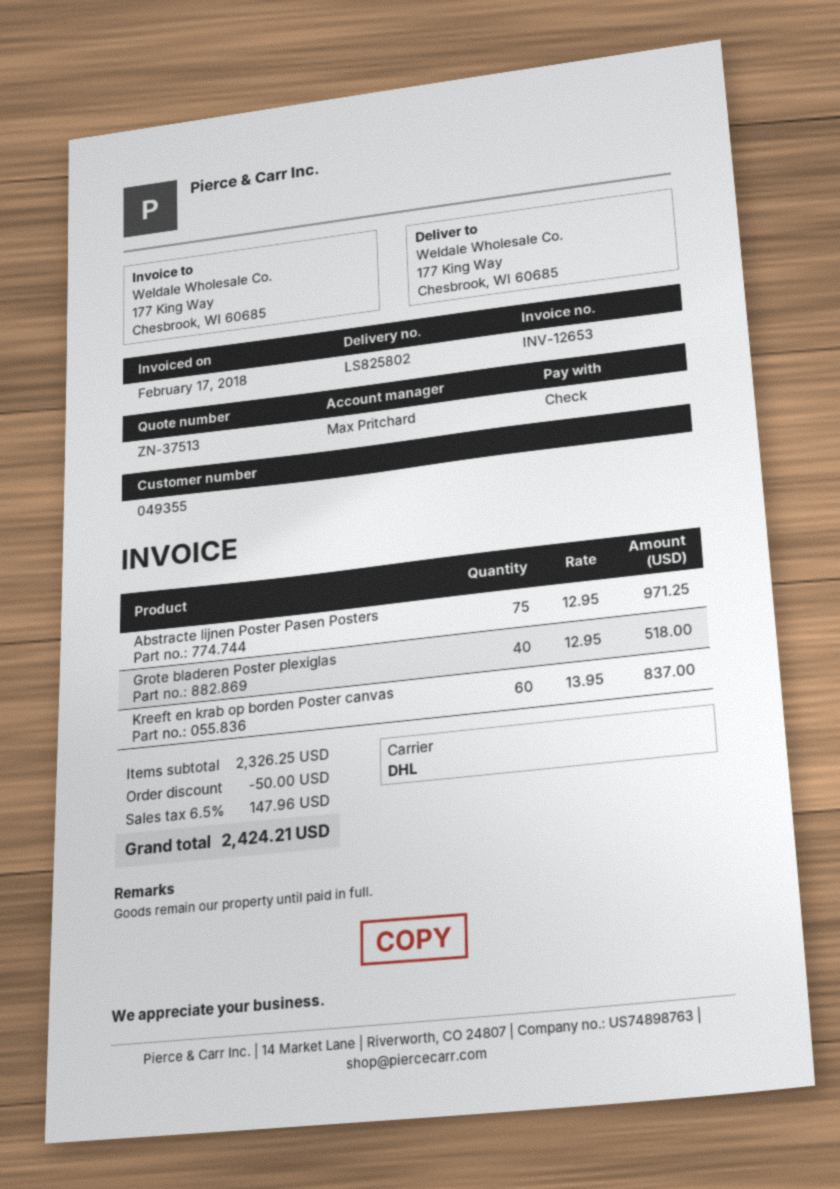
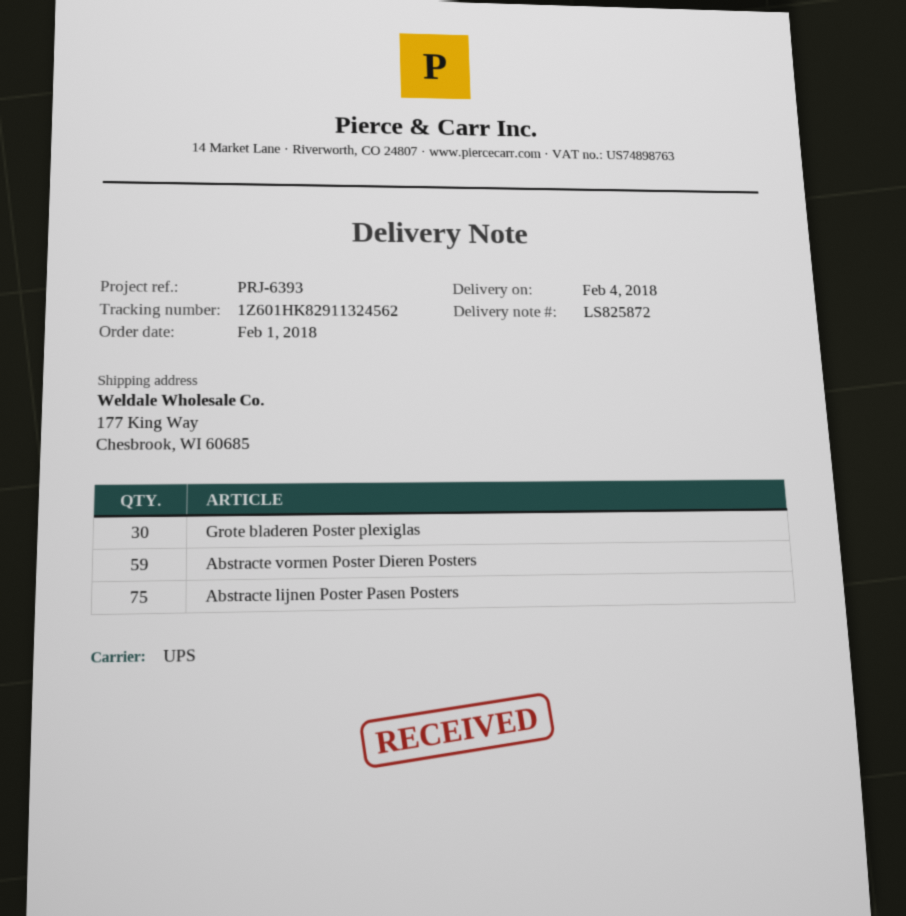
delivery note number: LS825802 -> LS825872
shipping method: DHL -> UPS
Grote bladeren Poster plexiglas: 40 -> 30
Kreeft en krab op borden Poster canvas: 60 -> none
Abstracte vormen Poster Dieren Posters: none -> 59

